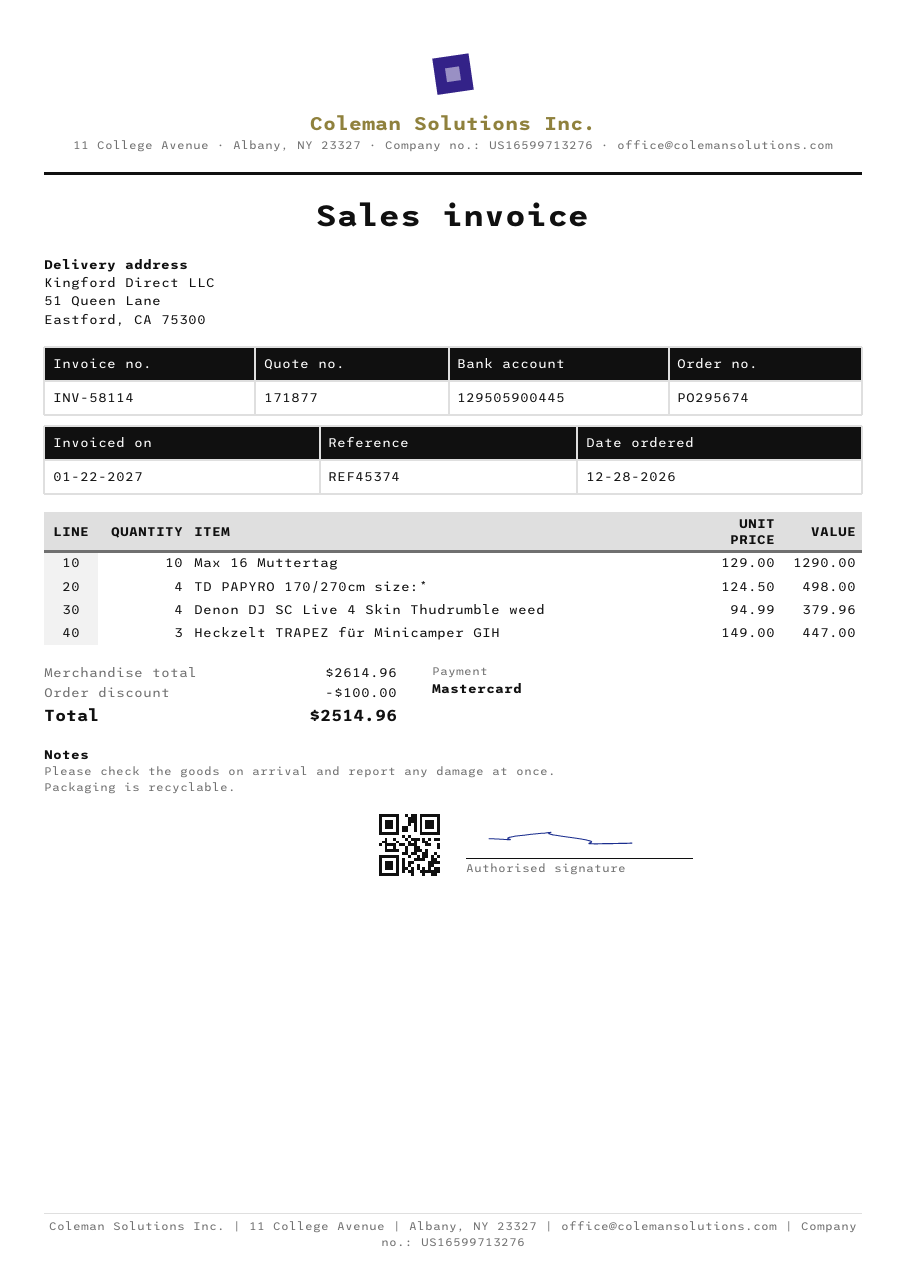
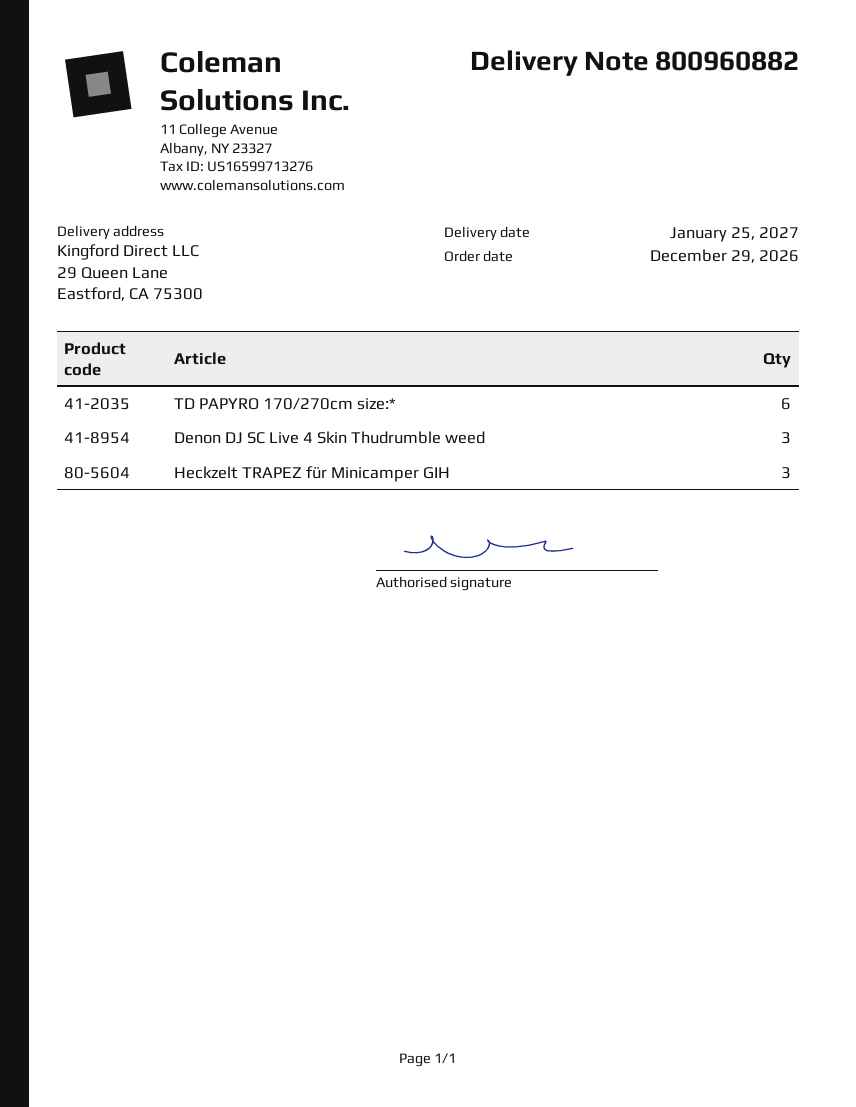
order date: 2026-12-28 -> 2026-12-29
ship to: 51 Queen Lane, Eastford, CA 75300 -> 29 Queen Lane, Eastford, CA 75300
Max 16 Muttertag: 10 -> none
TD PAPYRO 170/270cm size:*: 4 -> 6
Denon DJ SC Live 4 Skin Thudrumble weed: 4 -> 3

